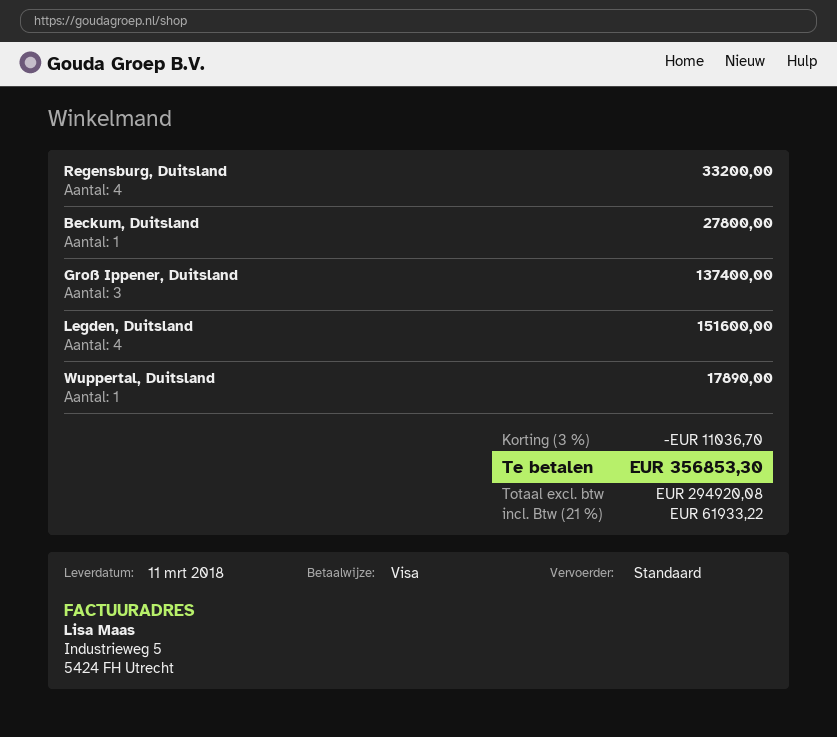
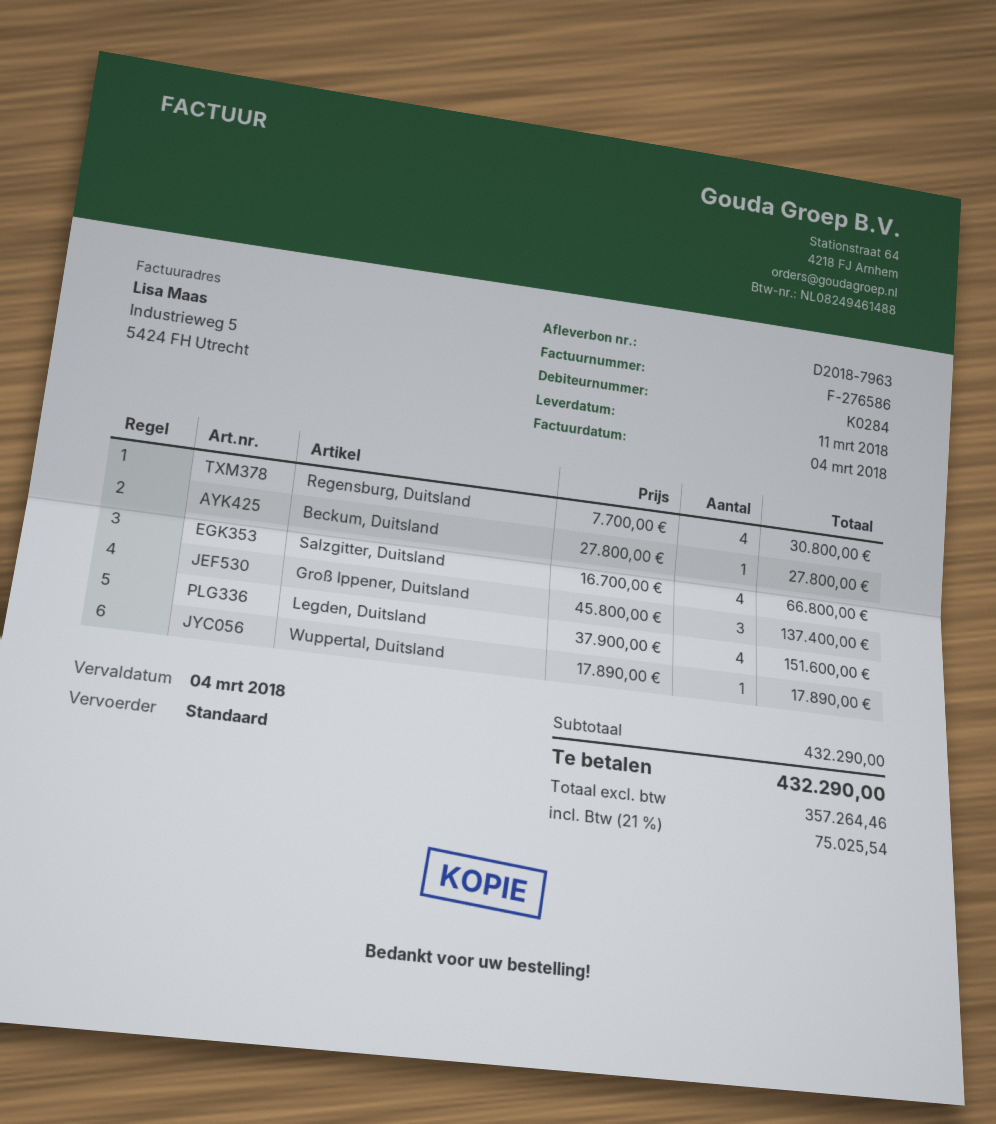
Regensburg, Duitsland: 4 for 33200.00 -> 4 for 30800.00
Salzgitter, Duitsland: none -> 4 for 66800.00
discount: 3% = 11036.70 -> none
net: 294920.08 -> 357264.46
tax: 21% = 61933.22 -> 21% = 75025.54
total: 356853.30 -> 432290.00

